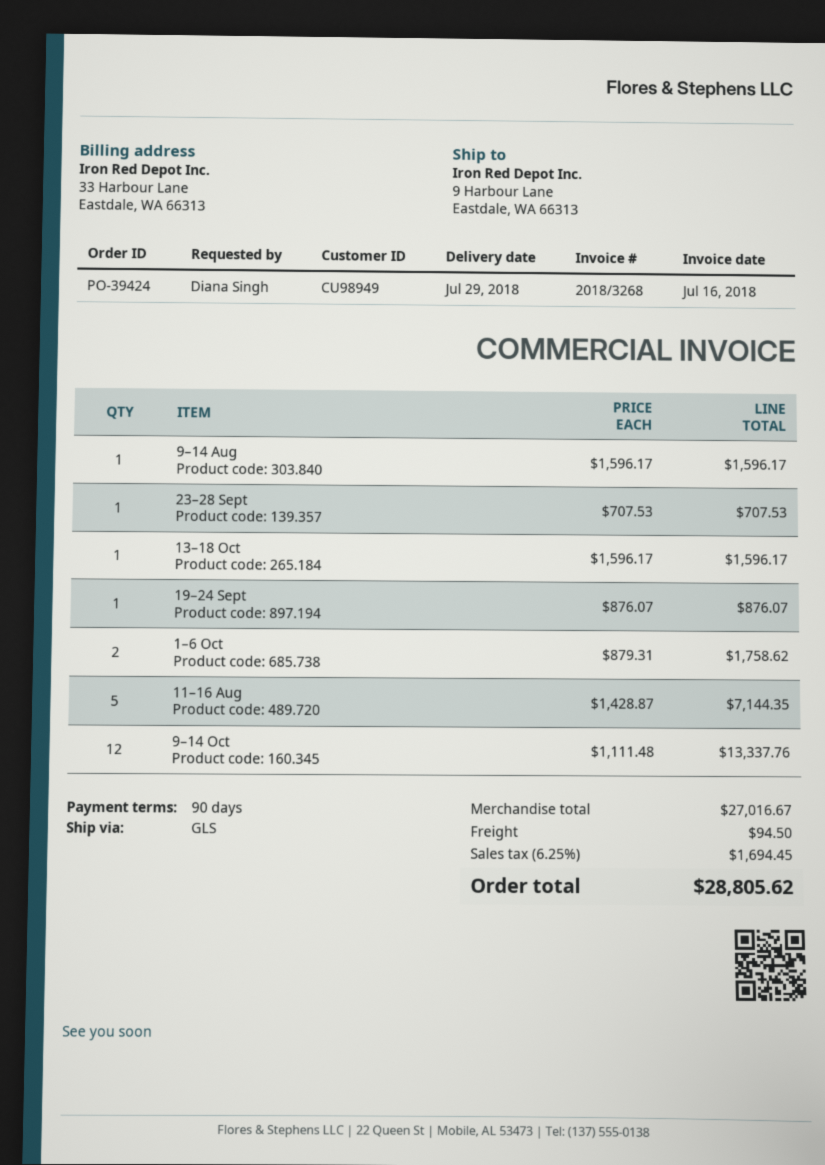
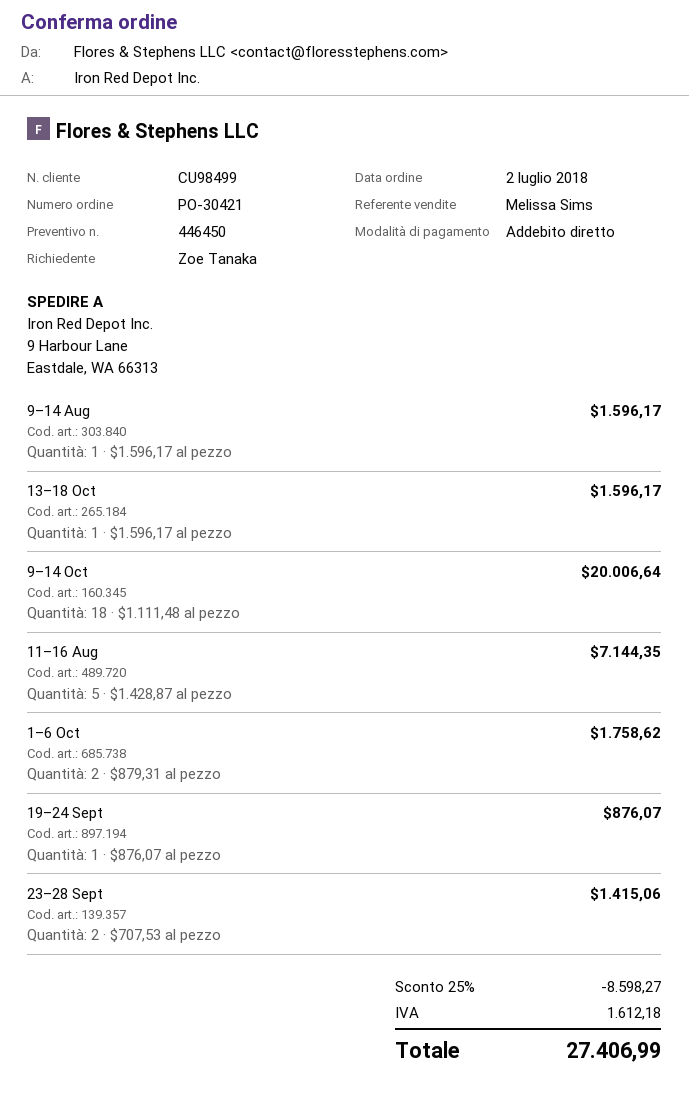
order number: PO-39424 -> PO-30421
customer number: CU98949 -> CU98499
ordered by: Diana Singh -> Zoe Tanaka
23–28 Sept: 1 x 707.53 = 707.53 -> 2 x 707.53 = 1415.06
9–14 Oct: 12 x 1111.48 = 13337.76 -> 18 x 1111.48 = 20006.64
discount: none -> 25% = 8598.27
shipping: 94.50 -> none
tax: 1694.45 -> 1612.18
total: 28805.62 -> 27406.99

